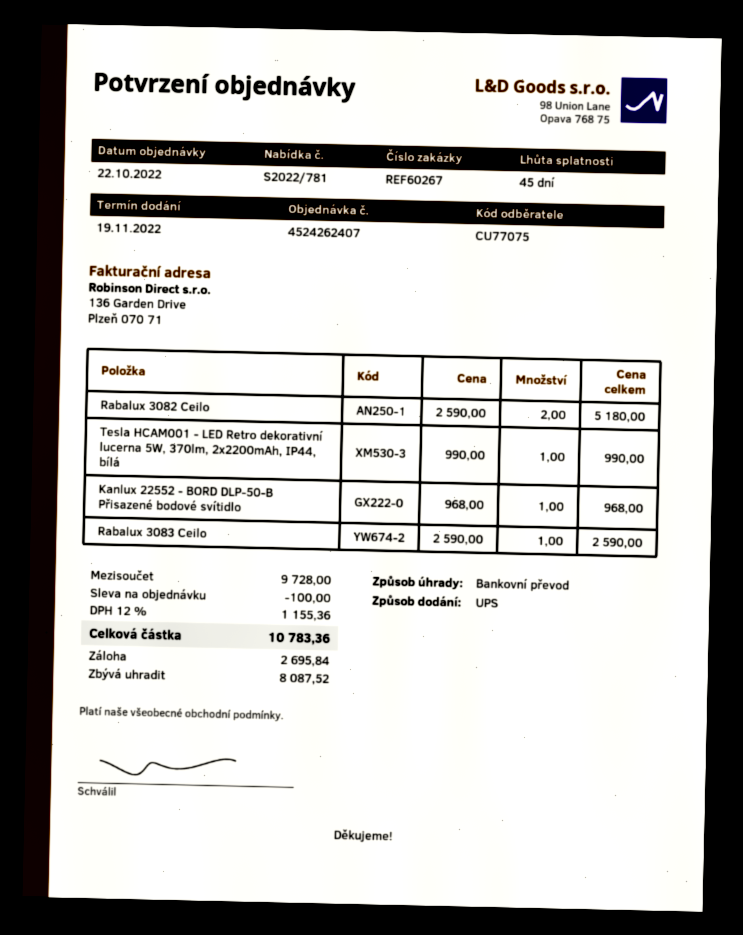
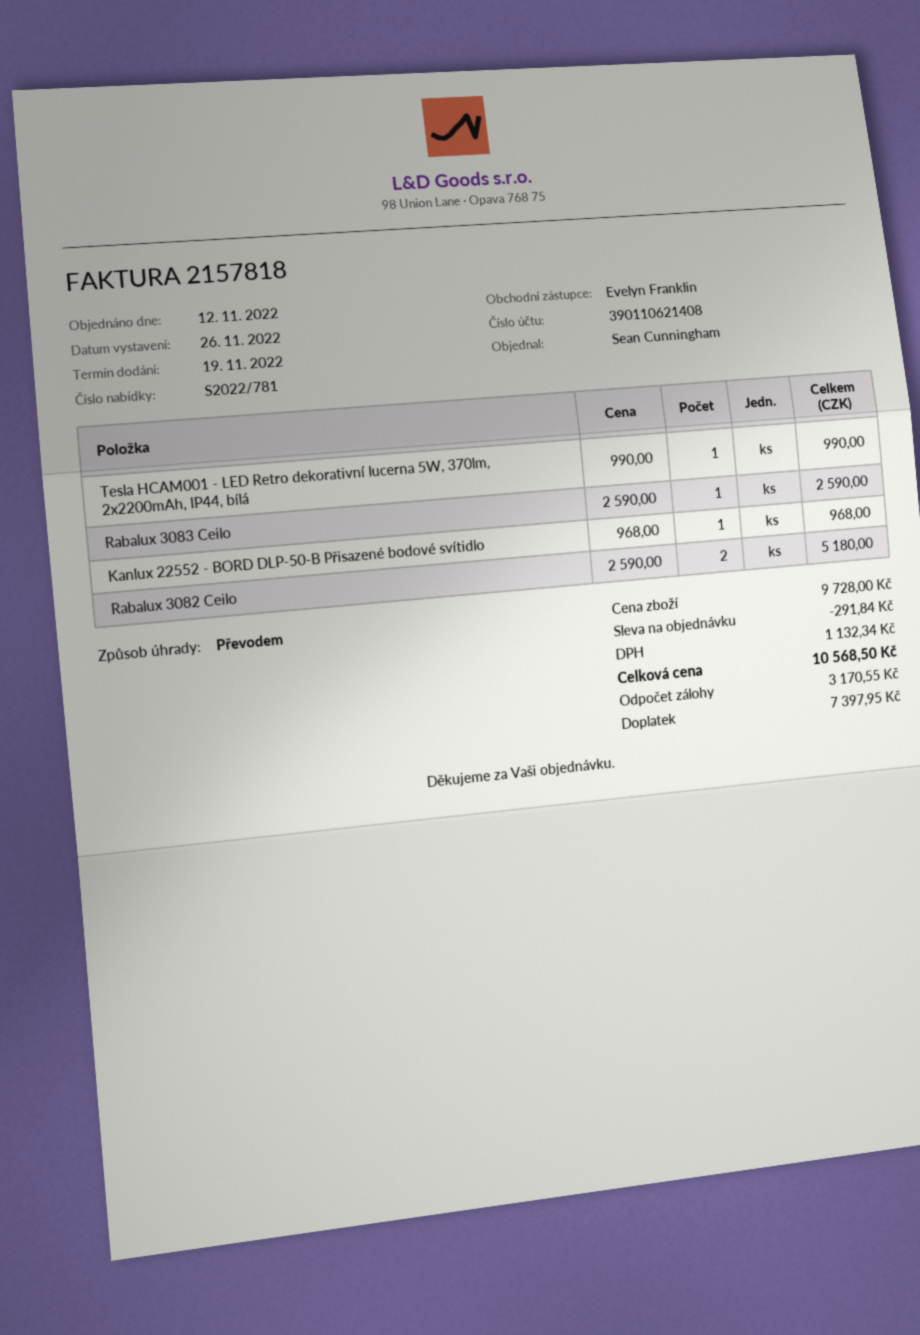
order date: 2022-10-22 -> 2022-11-12
discount: 100.00 -> 291.84
tax: 1155.36 -> 1132.34
total: 10783.36 -> 10568.50
deposit: 2695.84 -> 3170.55
balance: 8087.52 -> 7397.95

